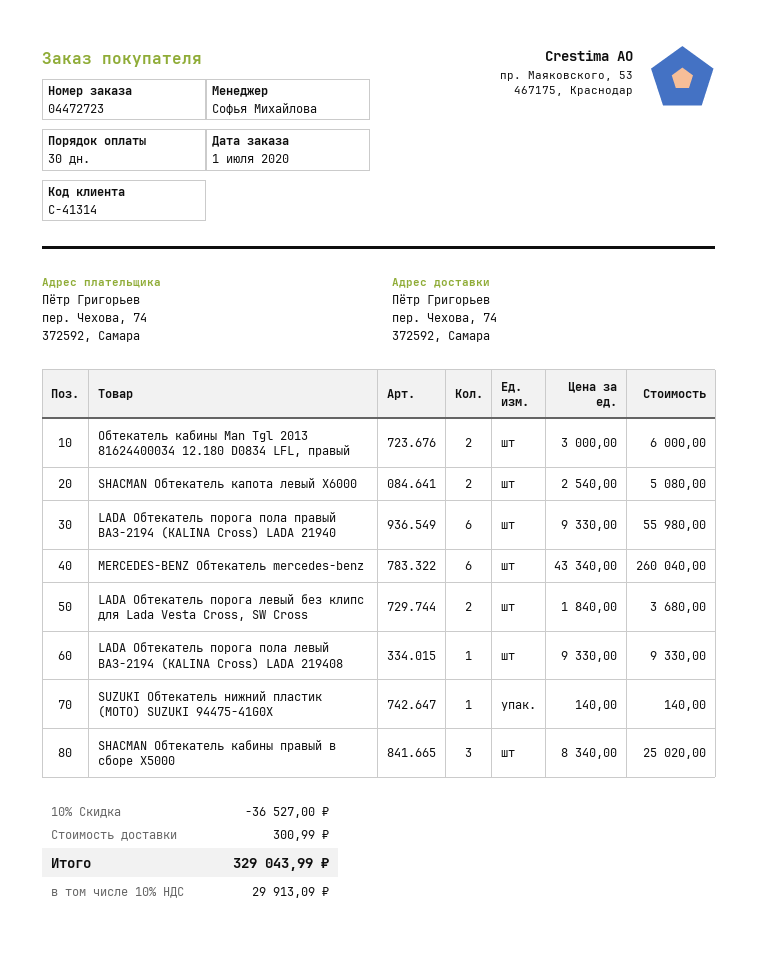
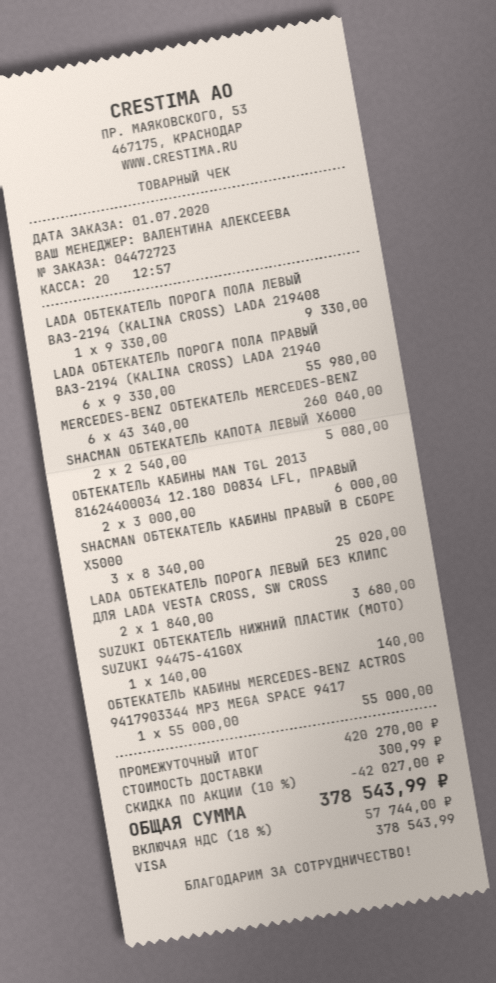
sales rep: Софья Михайлова -> ВАЛЕНТИНА АЛЕКСЕЕВА
ОБТЕКАТЕЛЬ КАБИНЫ MERCEDES-BENZ ACTROS 9417903344 MP3 MEGA SPACE 9417: none -> 1 x 55000.00 = 55000.00
discount: 10% = 36527.00 -> 10% = 42027.00
tax: 10% = 29913.09 -> 18% = 57744.00
total: 329043.99 -> 378543.99

